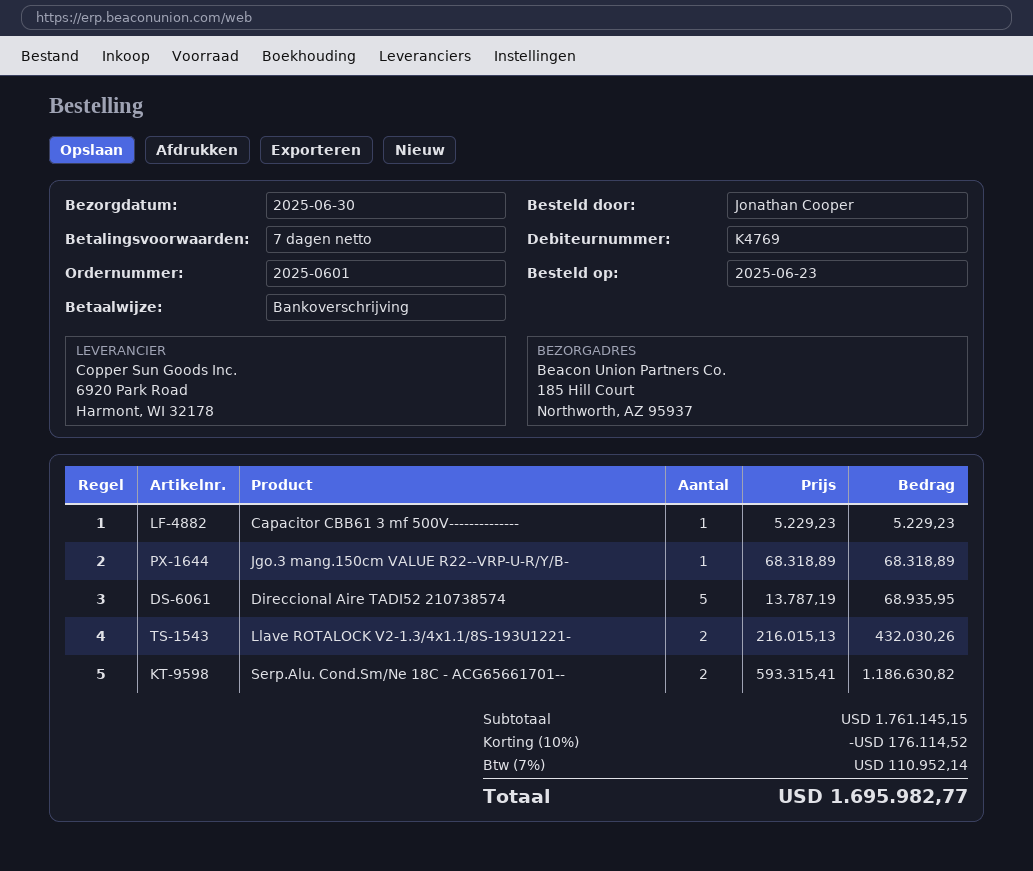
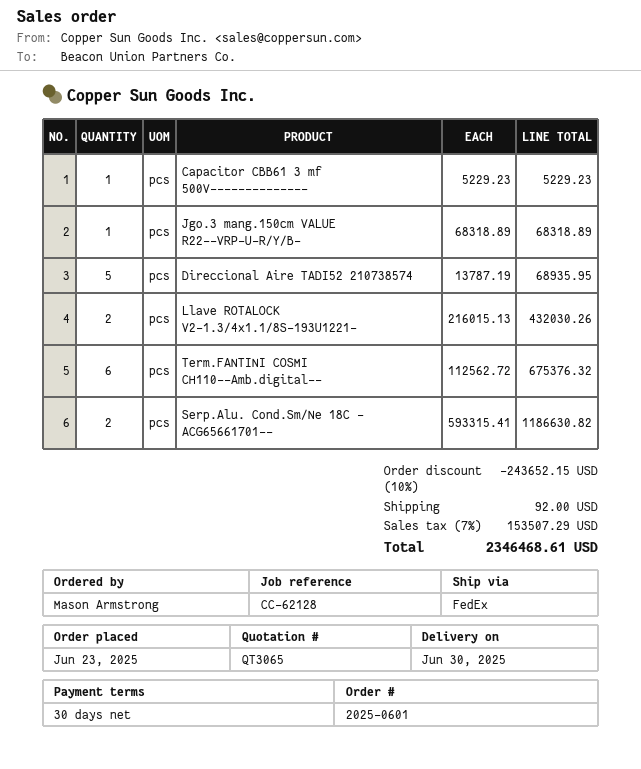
payment terms: 7 days -> 30 days
ordered by: Jonathan Cooper -> Mason Armstrong
Term.FANTINI COSMI CH110--Amb.digital--: none -> 6 x 112562.72 = 675376.32
discount: 10% = 176114.52 -> 10% = 243652.15
shipping: none -> 92.00
tax: 7% = 110952.14 -> 7% = 153507.29
total: 1695982.77 -> 2346468.61

